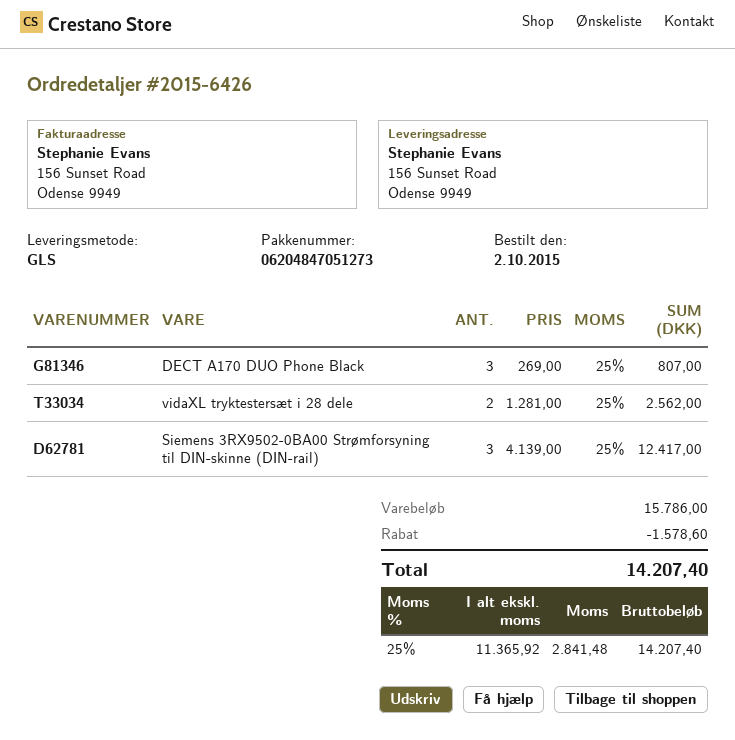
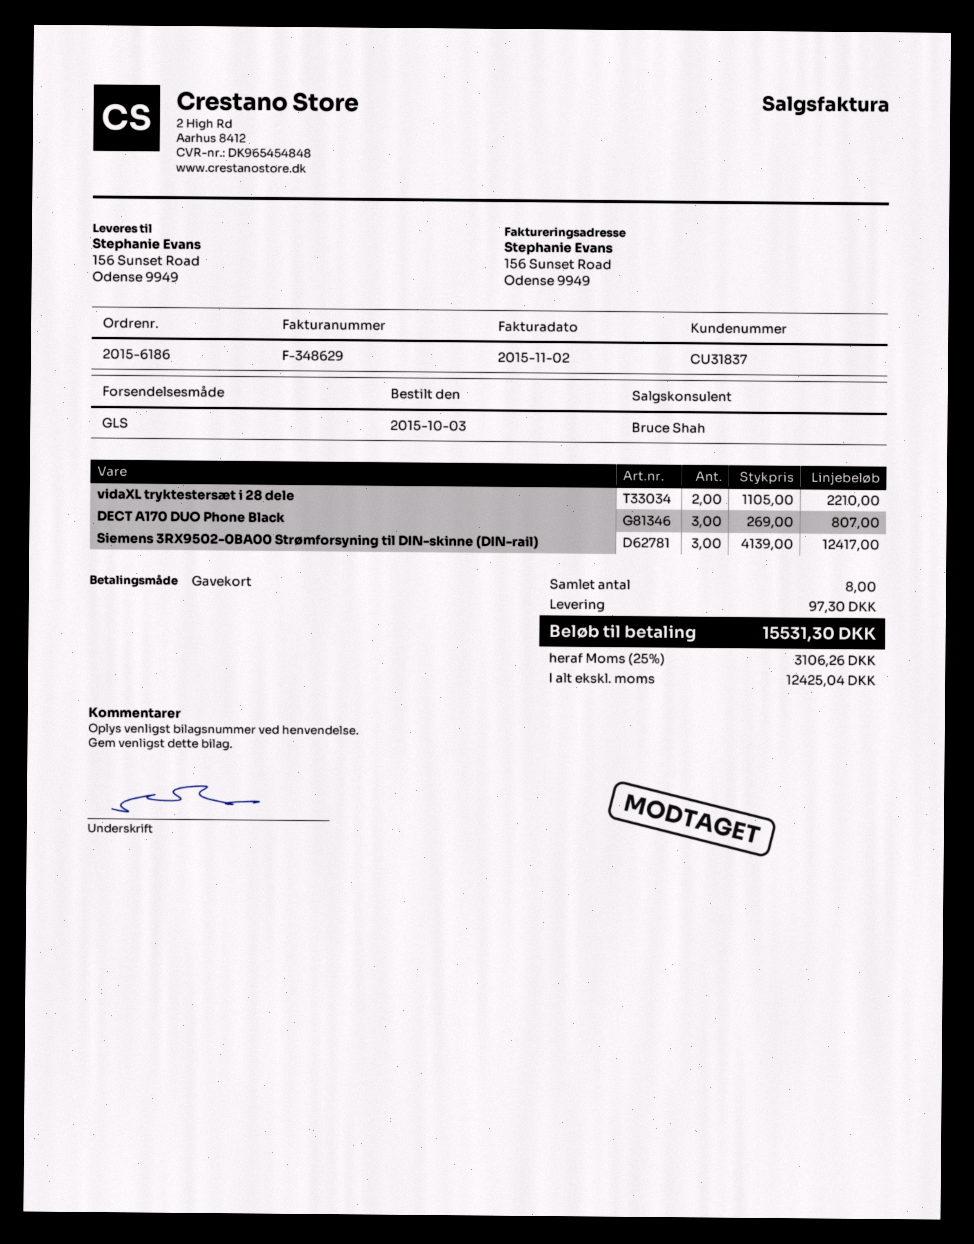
order number: 2015-6426 -> 2015-6186
order date: 2015-10-02 -> 2015-10-03
vidaXL tryktestersæt i 28 dele: 2 x 1281.00 = 2562.00 -> 2 x 1105.00 = 2210.00
discount: 1578.60 -> none
shipping: none -> 97.30
net: 11365.92 -> 12425.04
tax: 25% = 2841.48 -> 25% = 3106.26
total: 14207.40 -> 15531.30

